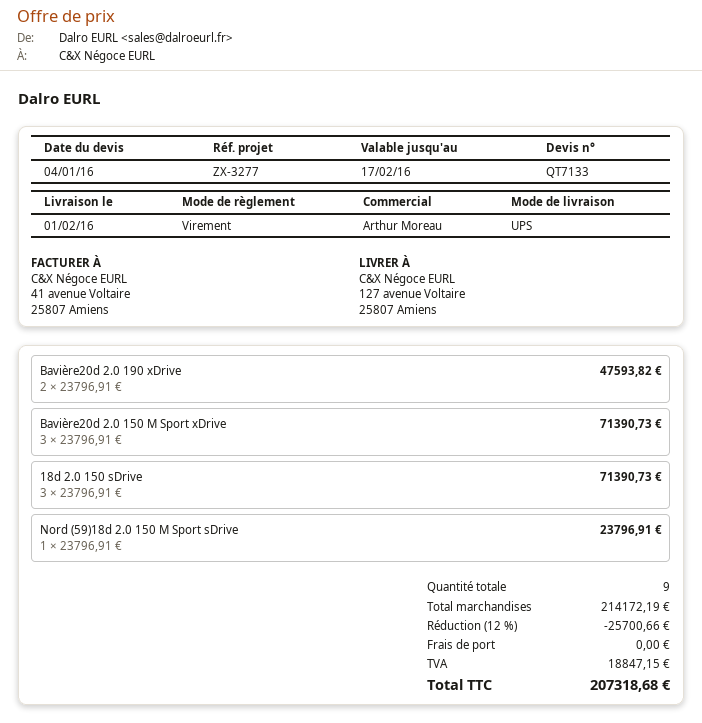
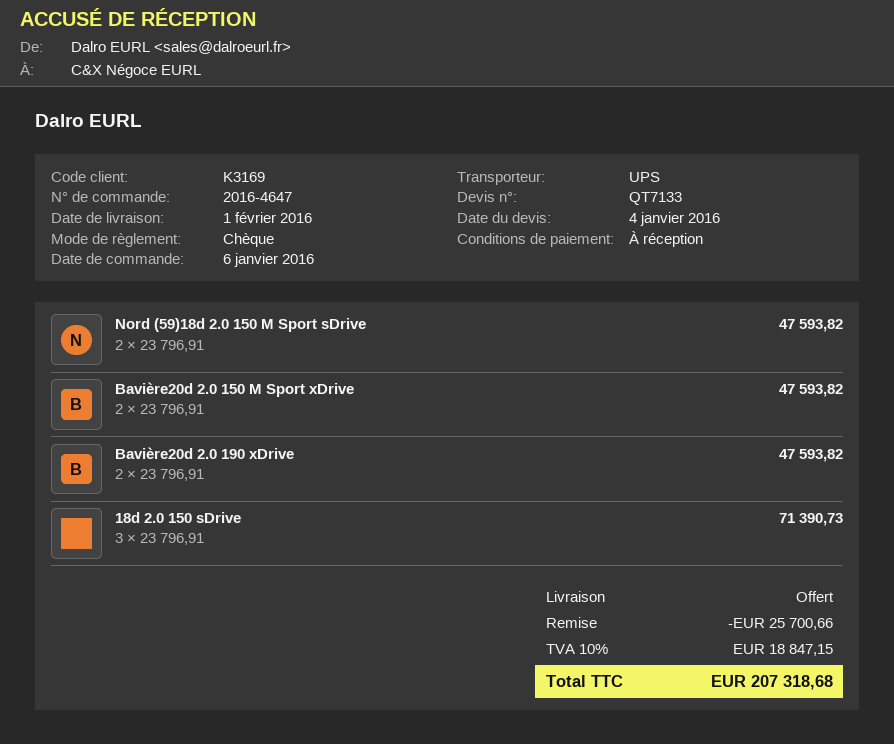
payment method: bank transfer -> cheque
Bavière20d 2.0 150 M Sport xDrive: 3 x 23796.91 = 71390.73 -> 2 x 23796.91 = 47593.82
Nord (59)18d 2.0 150 M Sport sDrive: 1 x 23796.91 = 23796.91 -> 2 x 23796.91 = 47593.82

